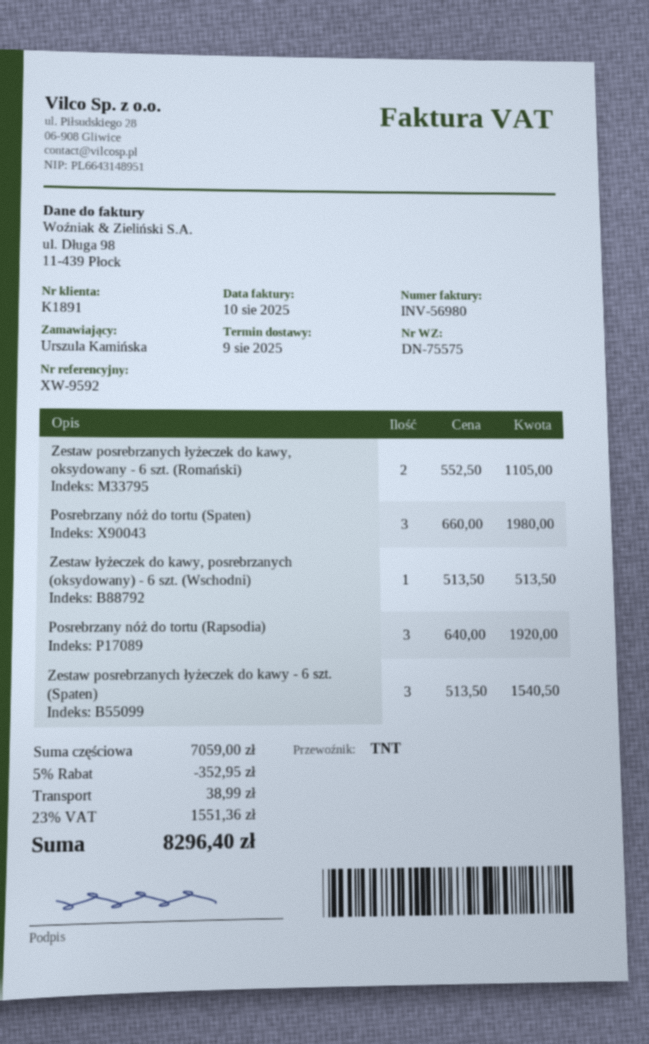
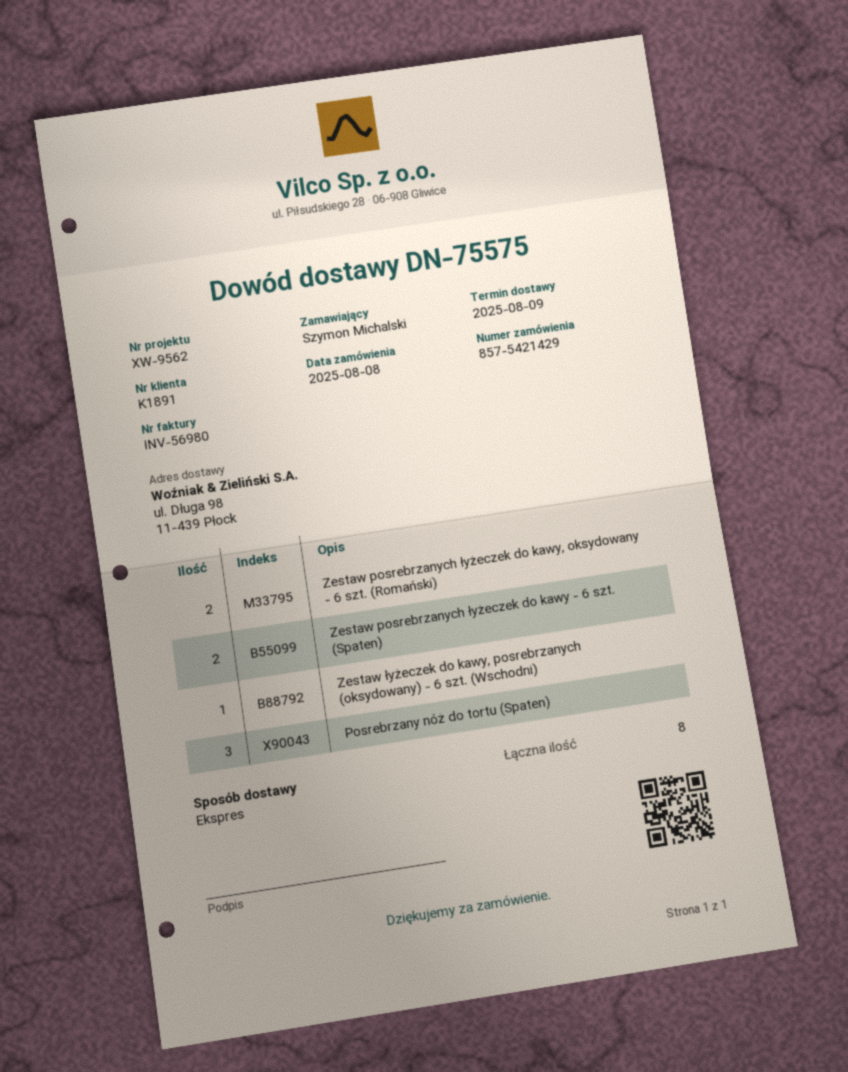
reference: XW-9592 -> XW-9562
ordered by: Urszula Kamińska -> Szymon Michalski
shipping method: TNT -> express
Posrebrzany nóż do tortu (Rapsodia): 3 -> none
Zestaw posrebrzanych łyżeczek do kawy - 6 szt. (Spaten): 3 -> 2

